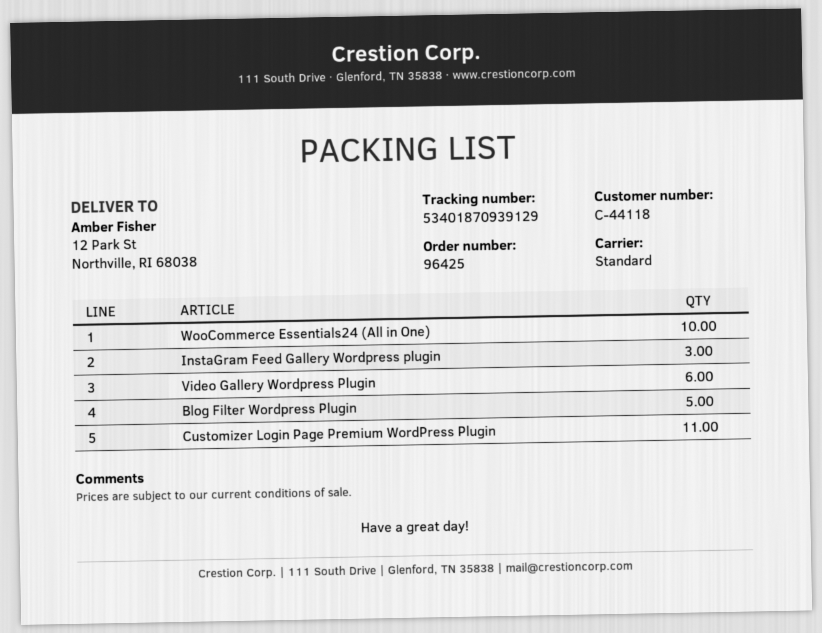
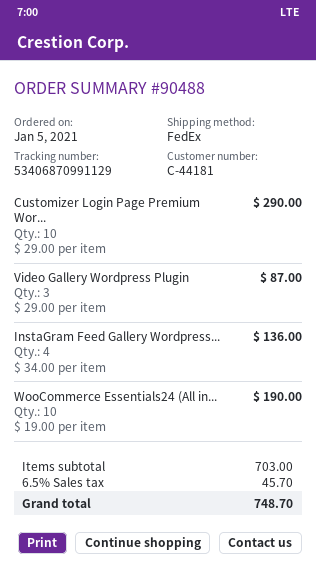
order number: 96425 -> 90488
customer number: C-44118 -> C-44181
shipping method: standard -> FedEx
tracking number: 53401870939129 -> 53406870991129
InstaGram Feed Gallery Wordpress plugin: 3 -> 4
Video Gallery Wordpress Plugin: 6 -> 3
Blog Filter Wordpress Plugin: 5 -> none
Customizer Login Page Premium WordPress Plugin: 11 -> 10

